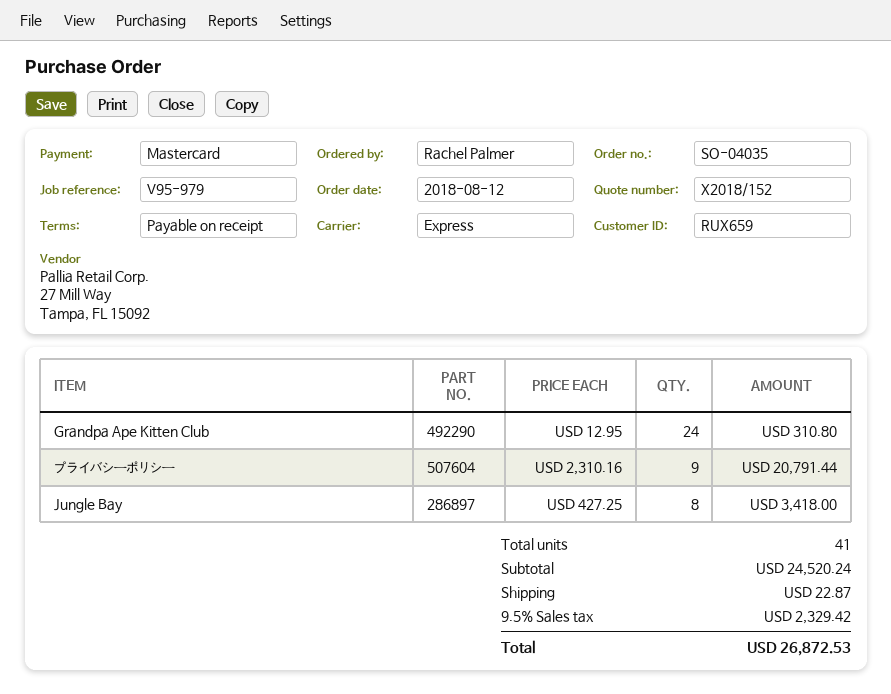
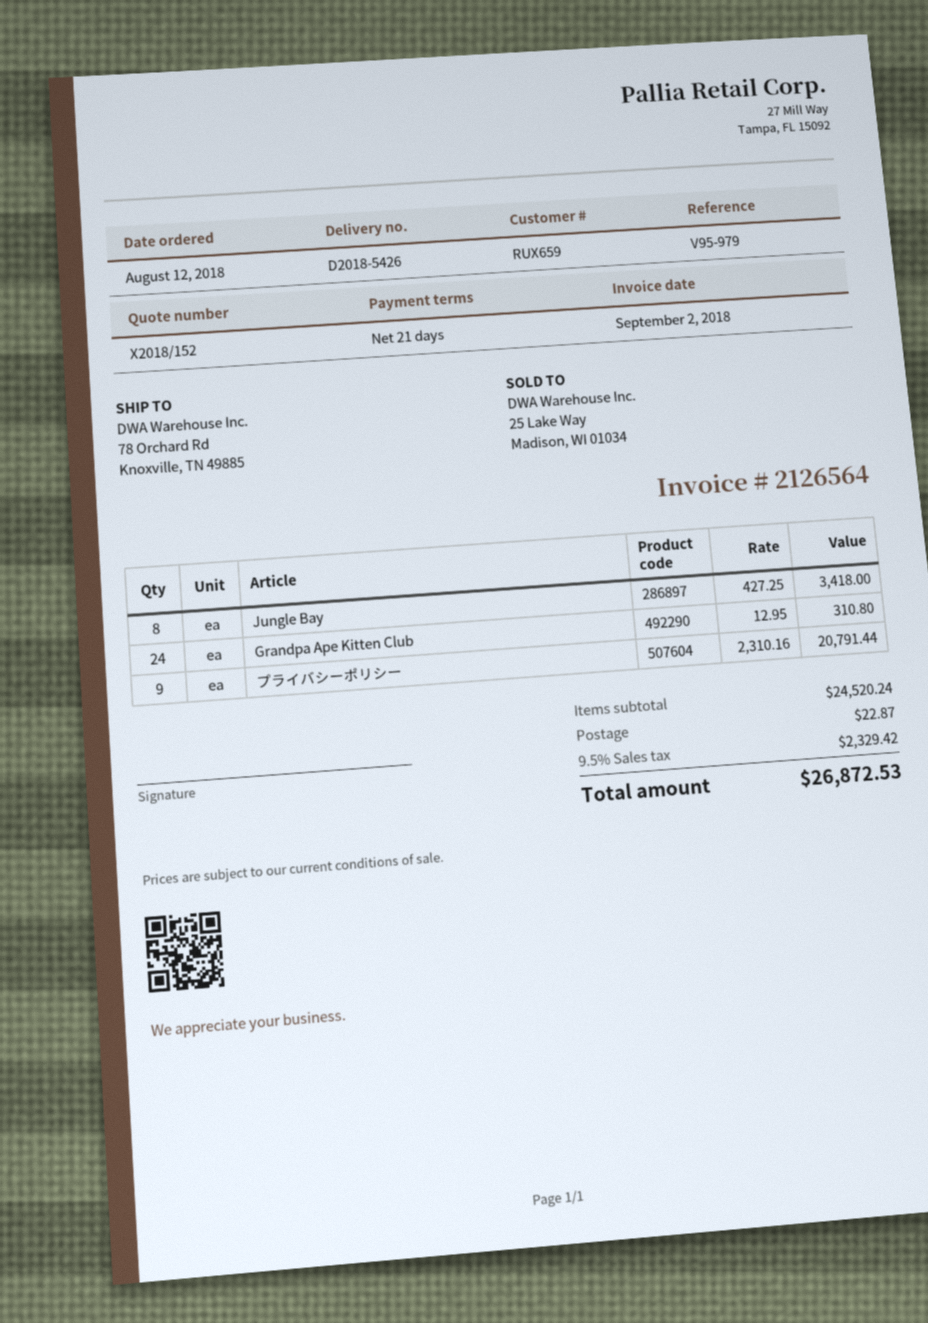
payment terms: on receipt -> 21 days

